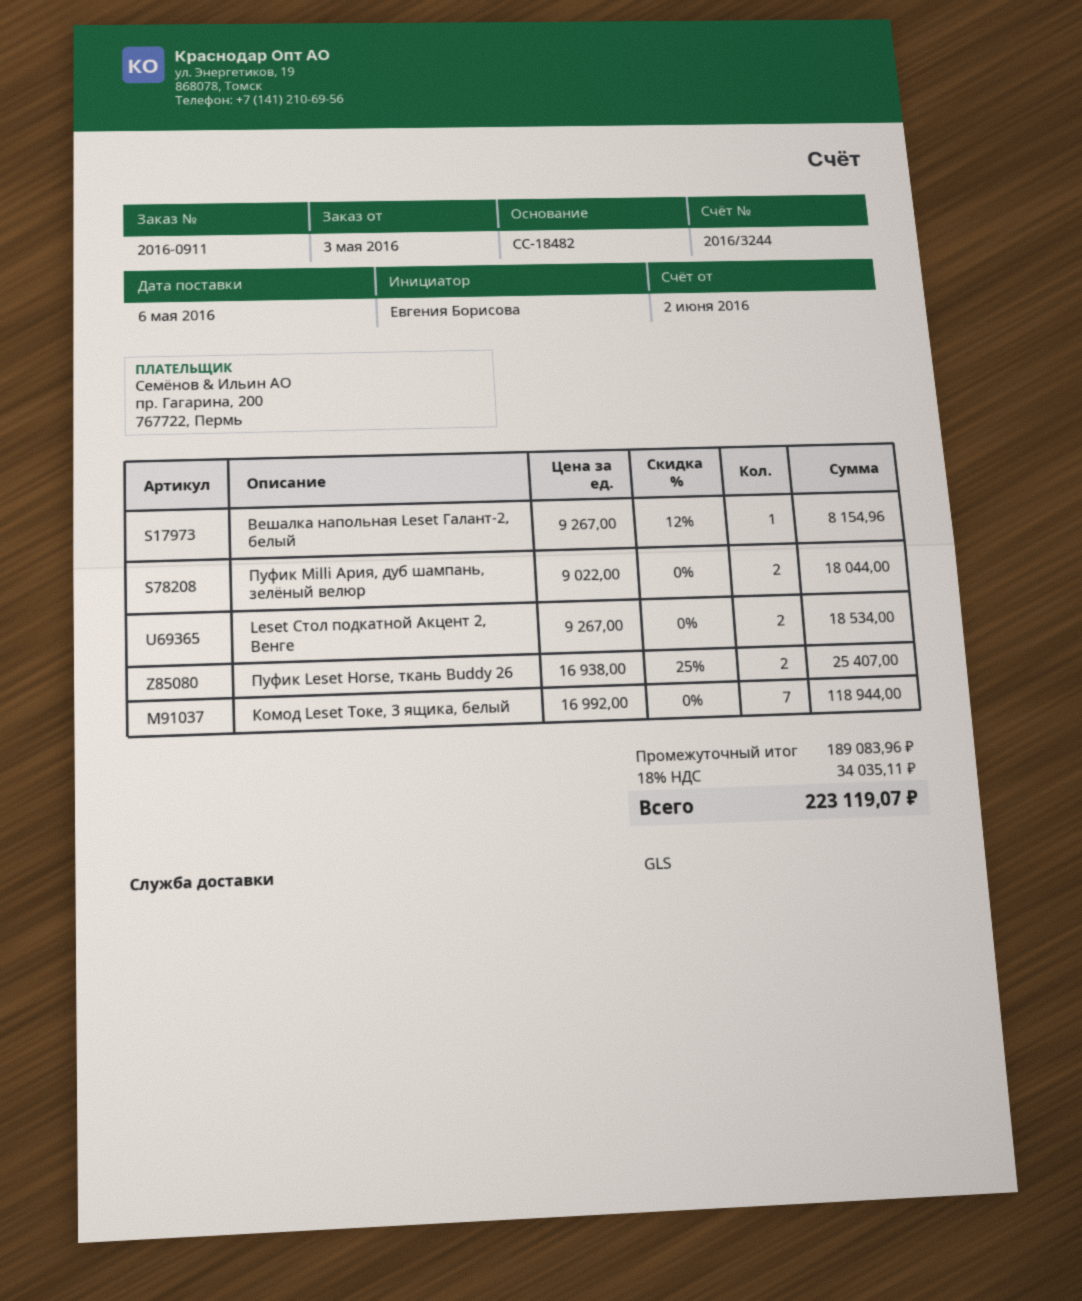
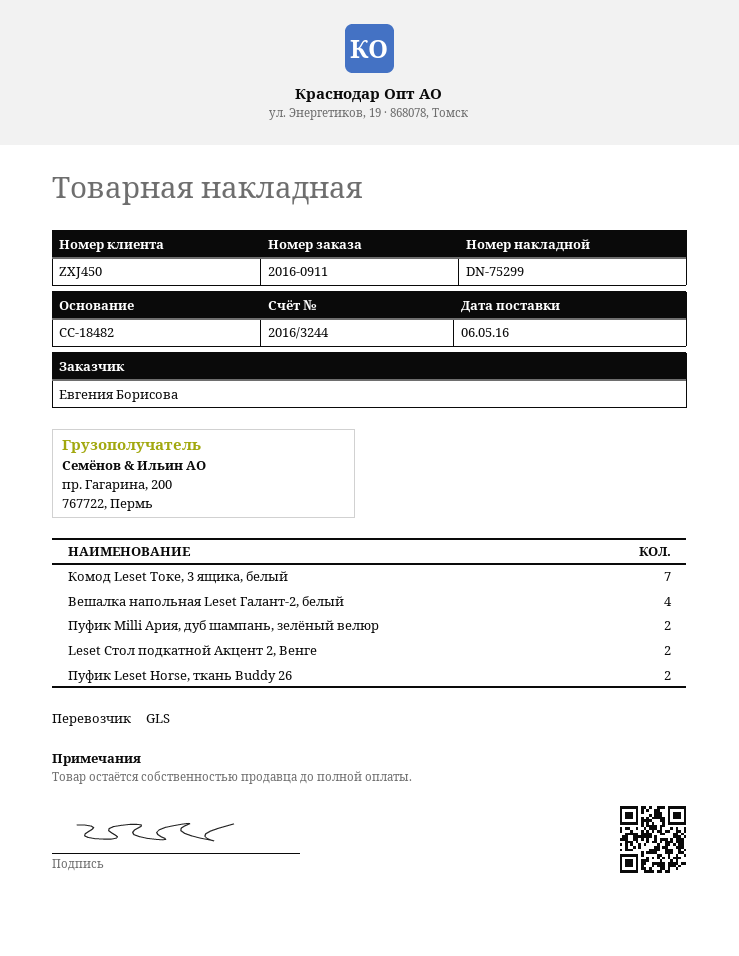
Вешалка напольная Leset Галант-2, белый: 1 -> 4

